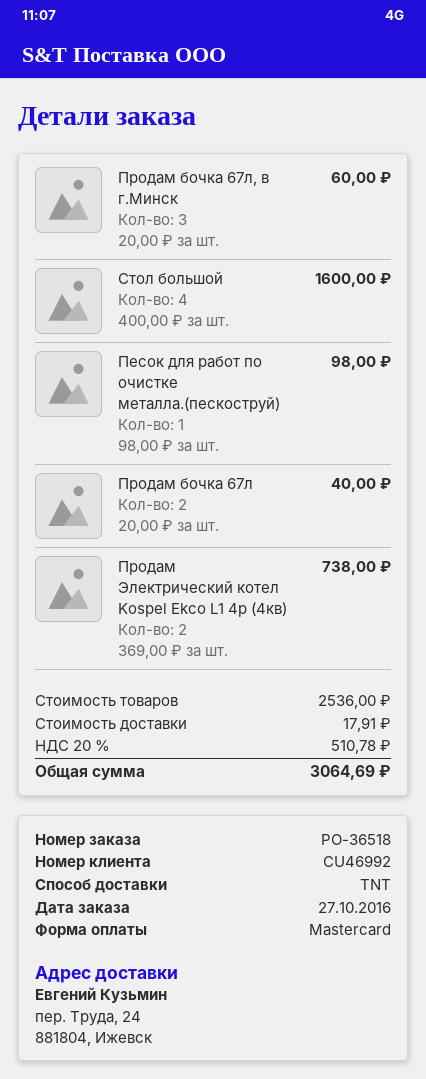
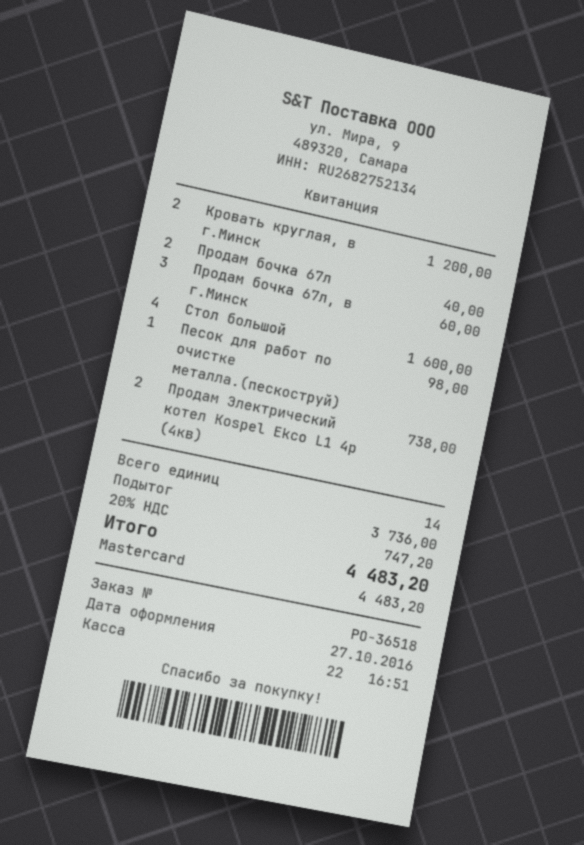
Кровать круглая, в г.Минск: none -> 2 for 1200.00
subtotal: 2536.00 -> 3736.00
shipping: 17.91 -> none
tax: 20% = 510.78 -> 20% = 747.20
total: 3064.69 -> 4483.20

